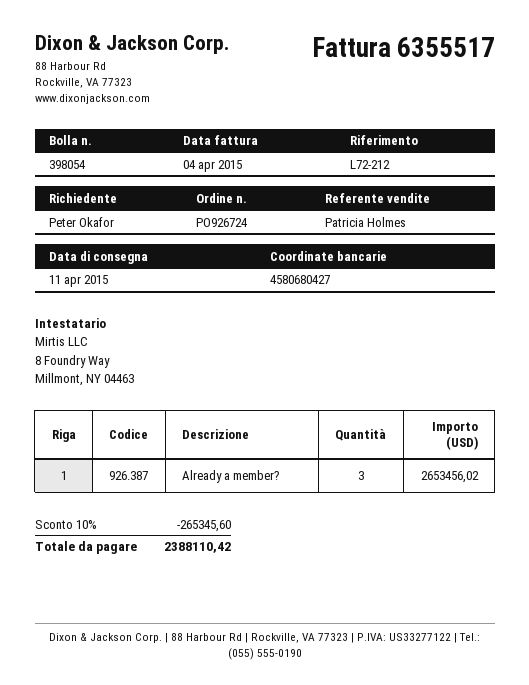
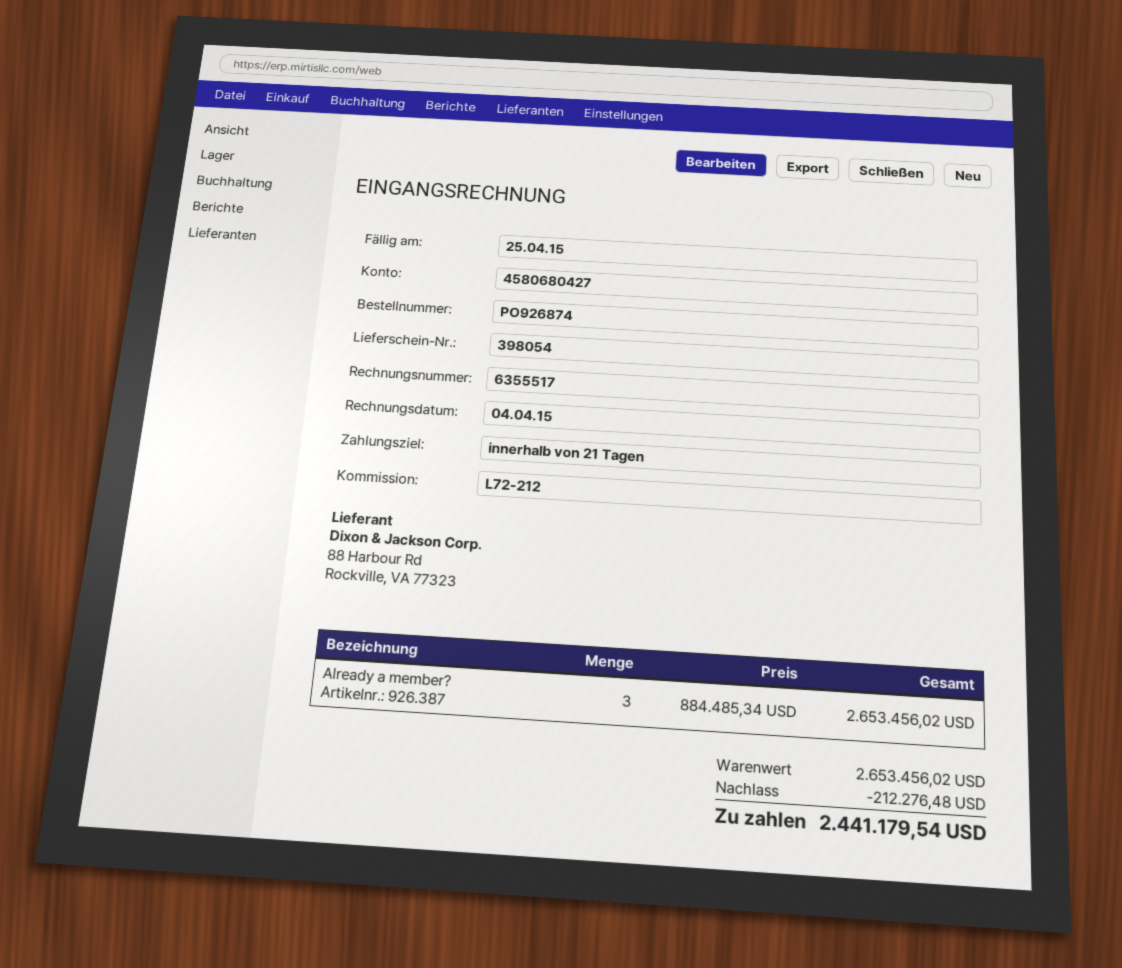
order number: PO926724 -> PO926874
discount: 265345.60 -> 212276.48
total: 2388110.42 -> 2441179.54

